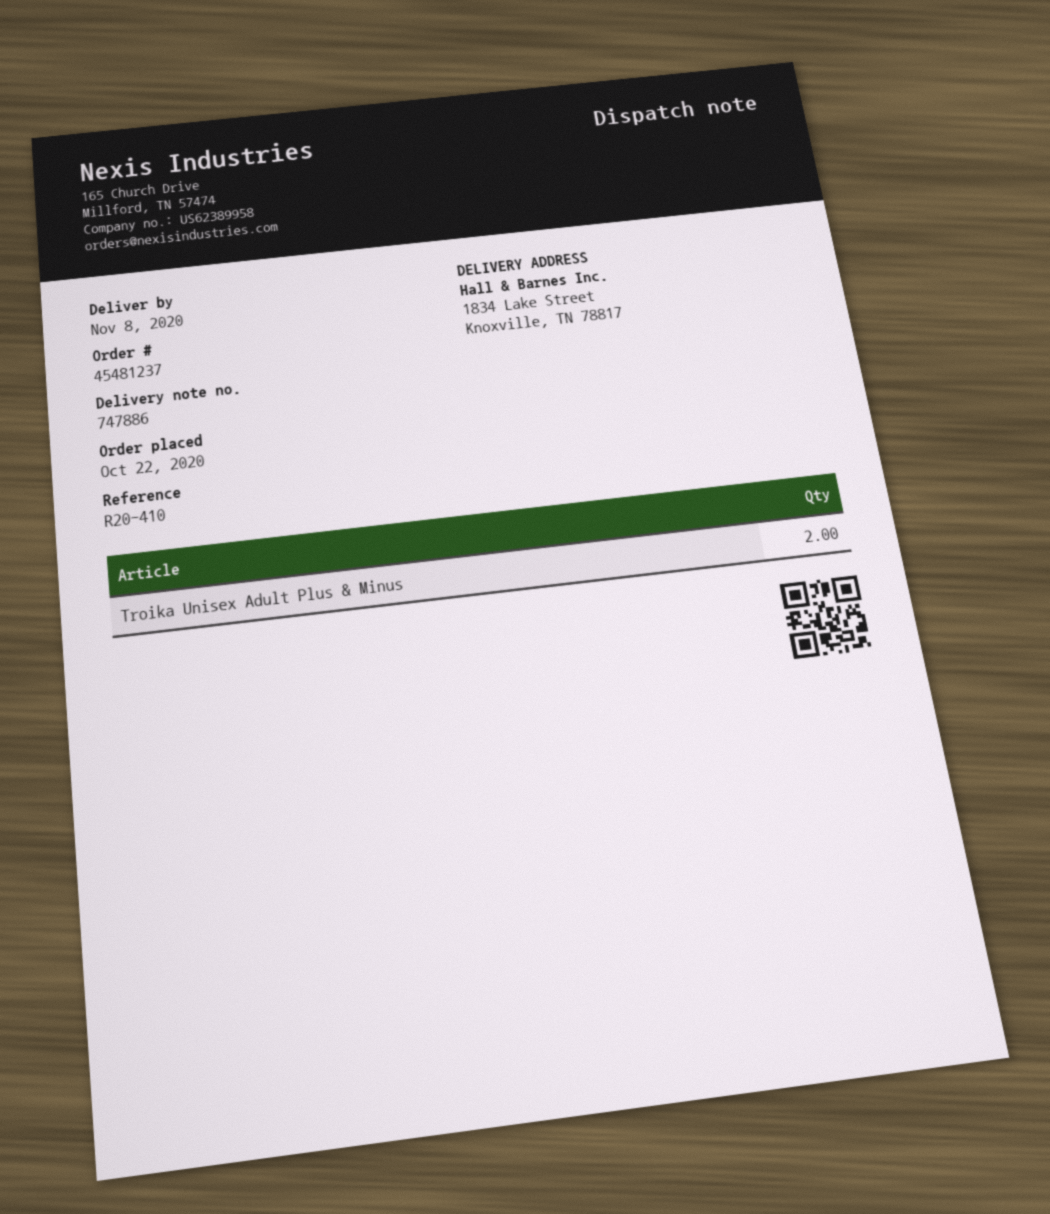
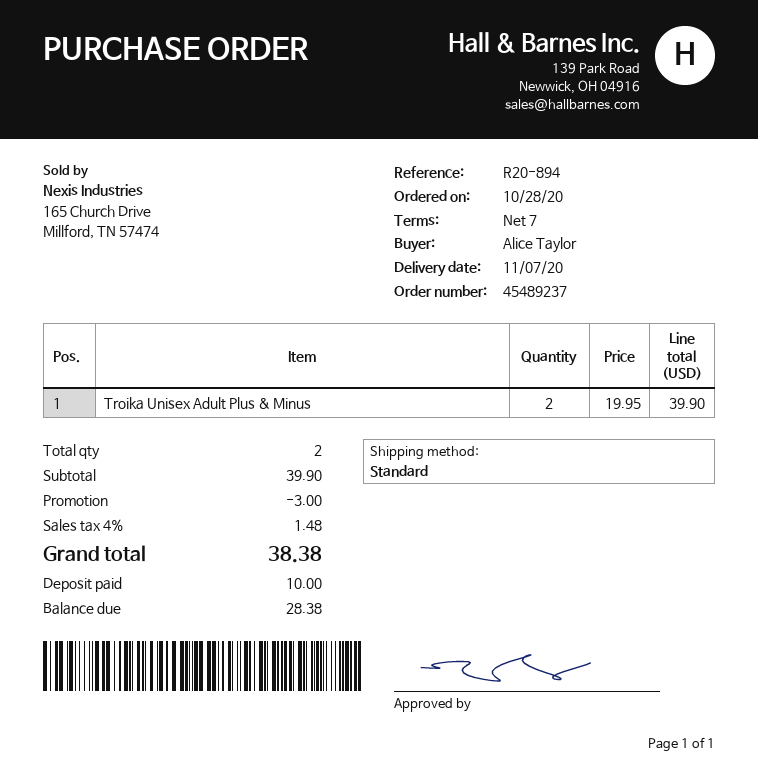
order number: 45481237 -> 45489237
order date: 2020-10-22 -> 2020-10-28
delivery date: 2020-11-08 -> 2020-11-07
reference: R20-410 -> R20-894

